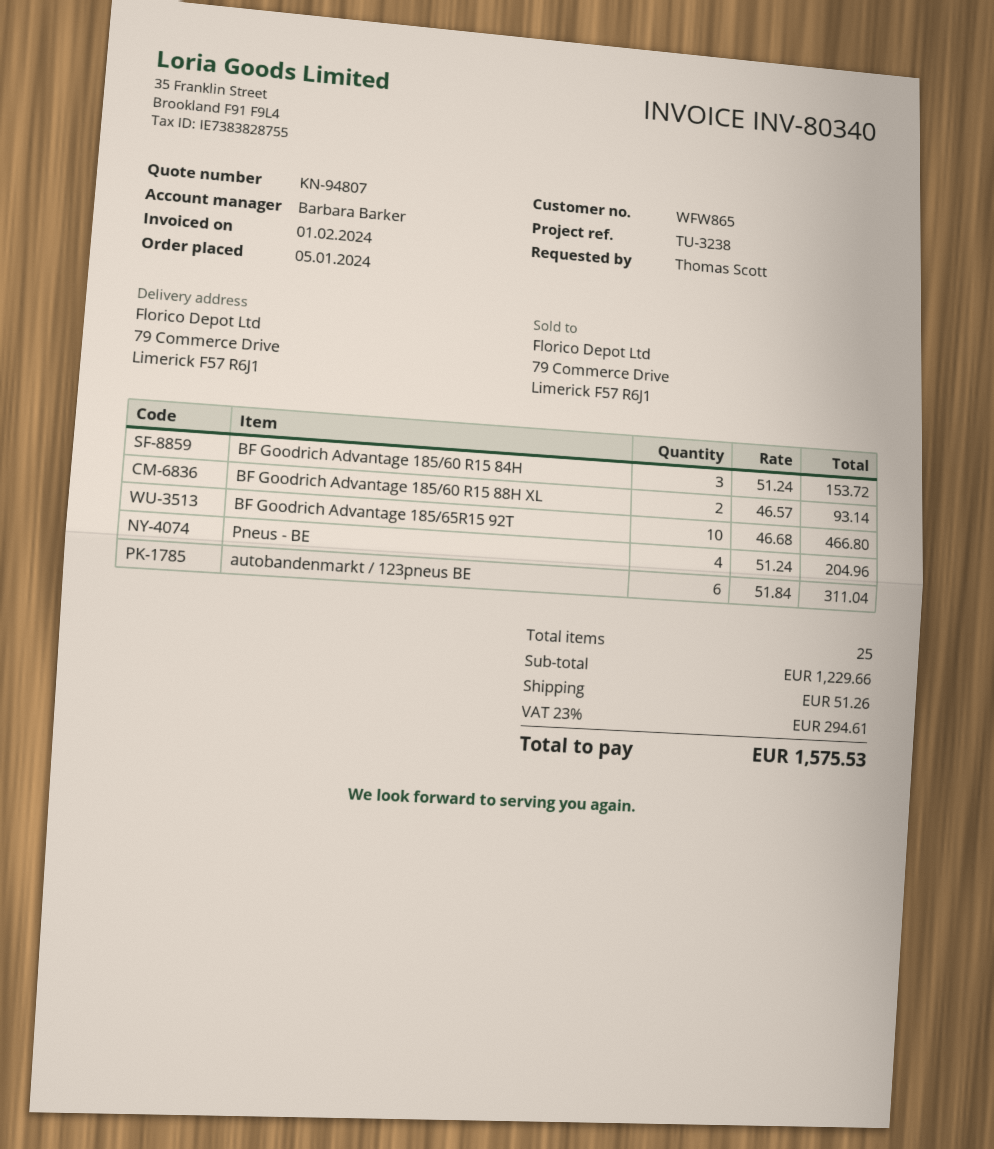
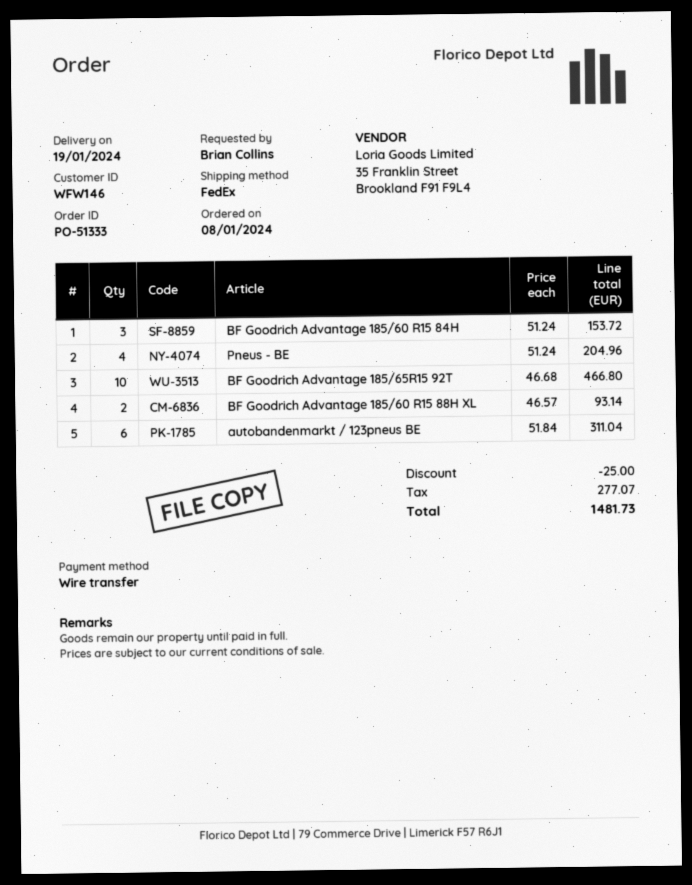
order date: 2024-01-05 -> 2024-01-08
customer number: WFW865 -> WFW146
ordered by: Thomas Scott -> Brian Collins
discount: none -> 25.00
shipping: 51.26 -> none
tax: 294.61 -> 277.07
total: 1575.53 -> 1481.73

